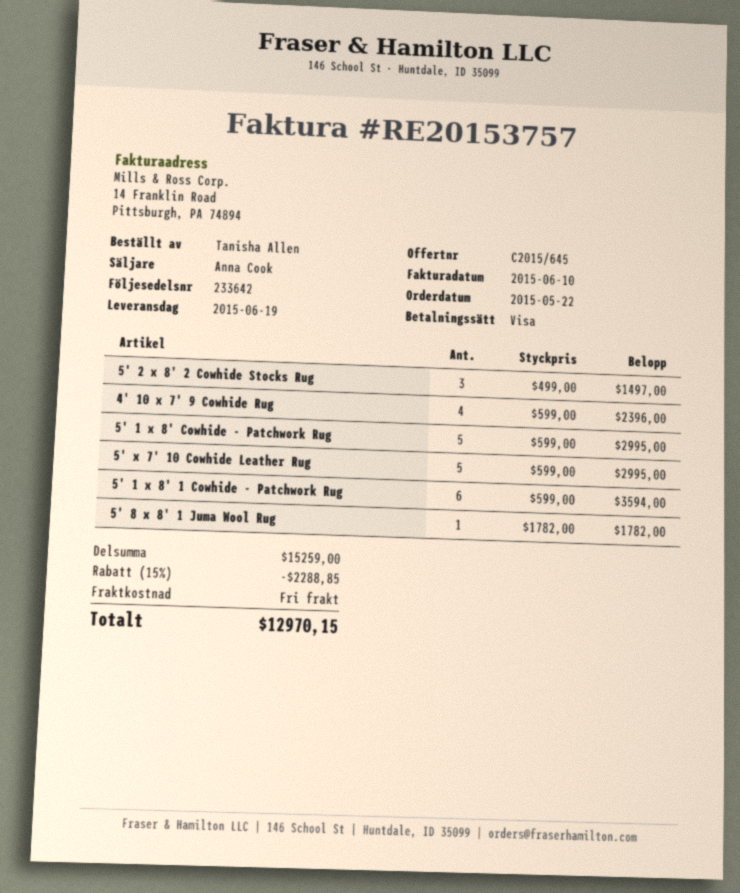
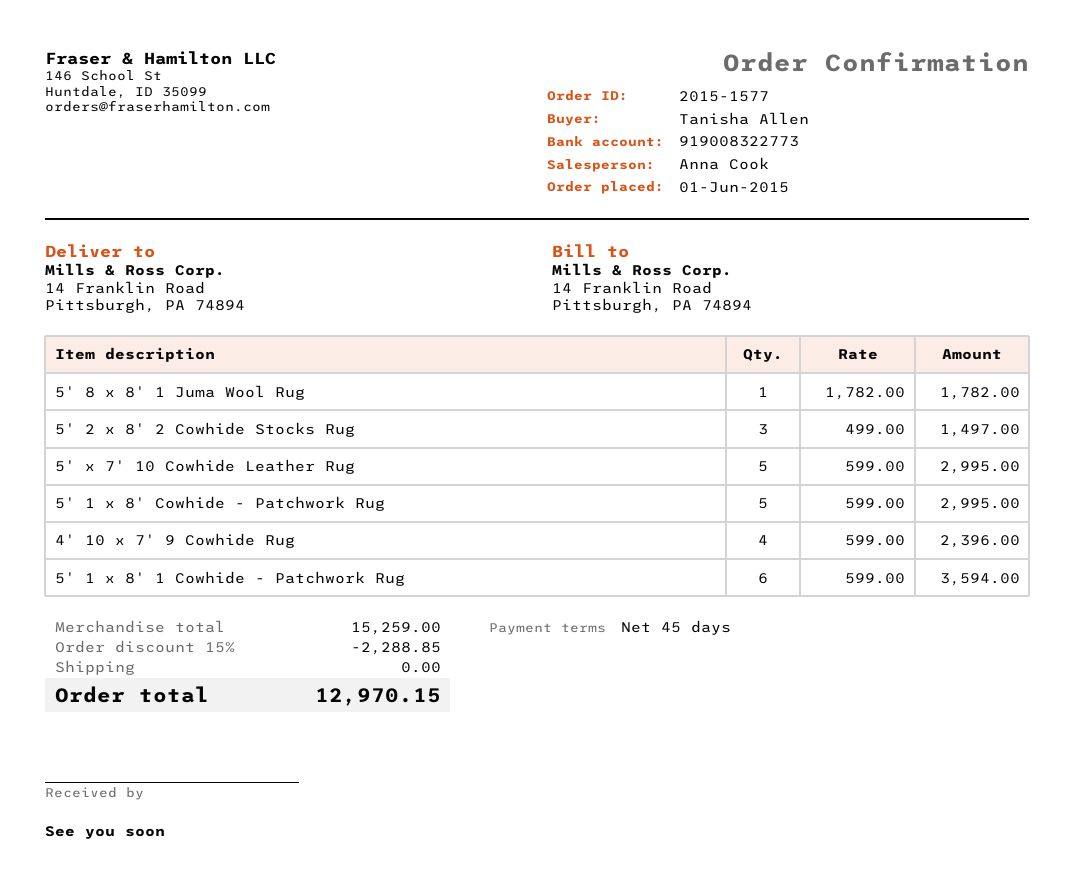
order date: 2015-05-22 -> 2015-06-01

